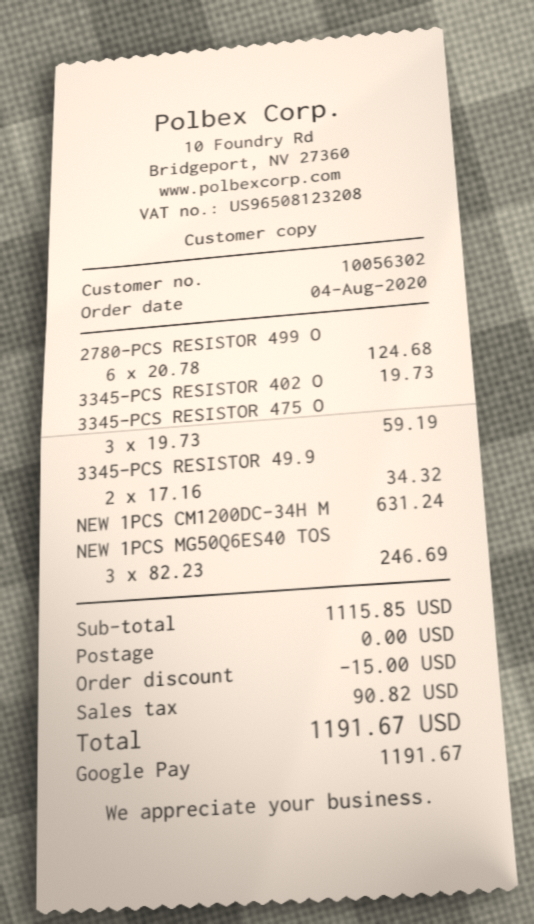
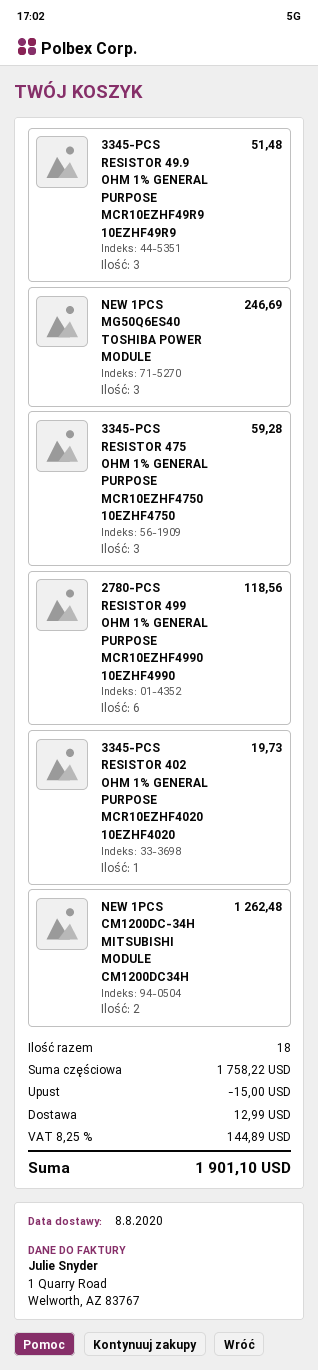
2780-PCS RESISTOR 499 O: 6 for 124.68 -> 6 for 118.56
3345-PCS RESISTOR 475 O: 3 for 59.19 -> 3 for 59.28
3345-PCS RESISTOR 49.9: 2 for 34.32 -> 3 for 51.48
NEW 1PCS CM1200DC-34H M: 1 for 631.24 -> 2 for 1262.48
subtotal: 1115.85 -> 1758.22
shipping: 0.00 -> 12.99
tax: 90.82 -> 144.89
total: 1191.67 -> 1901.10

